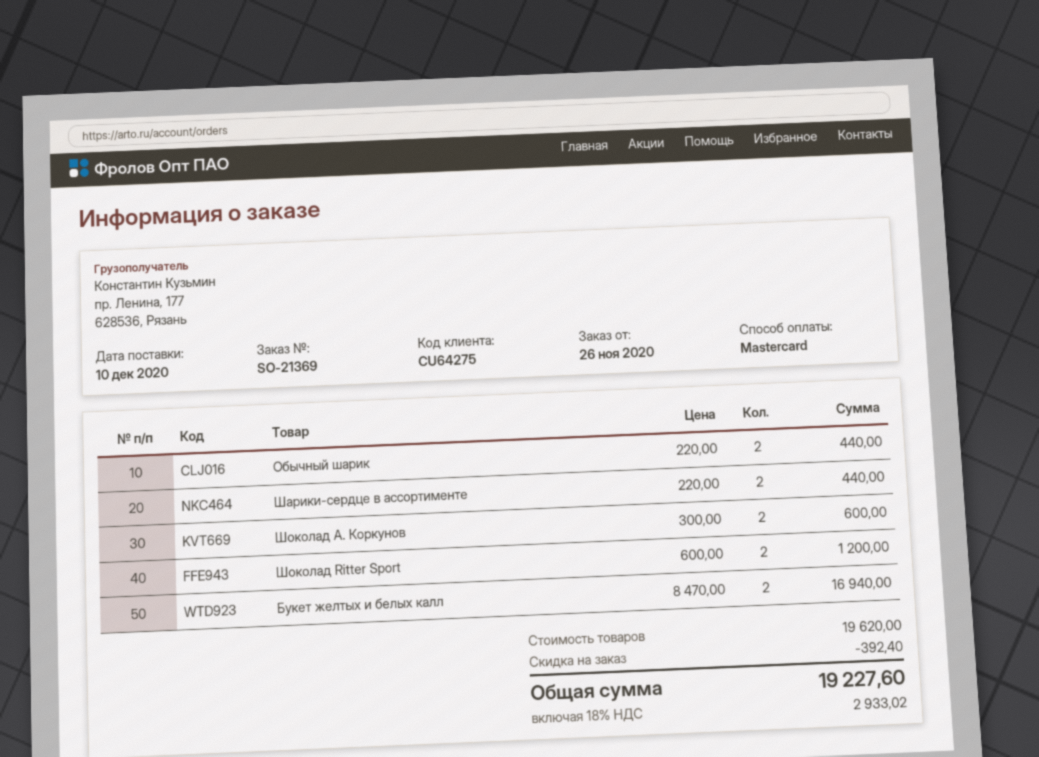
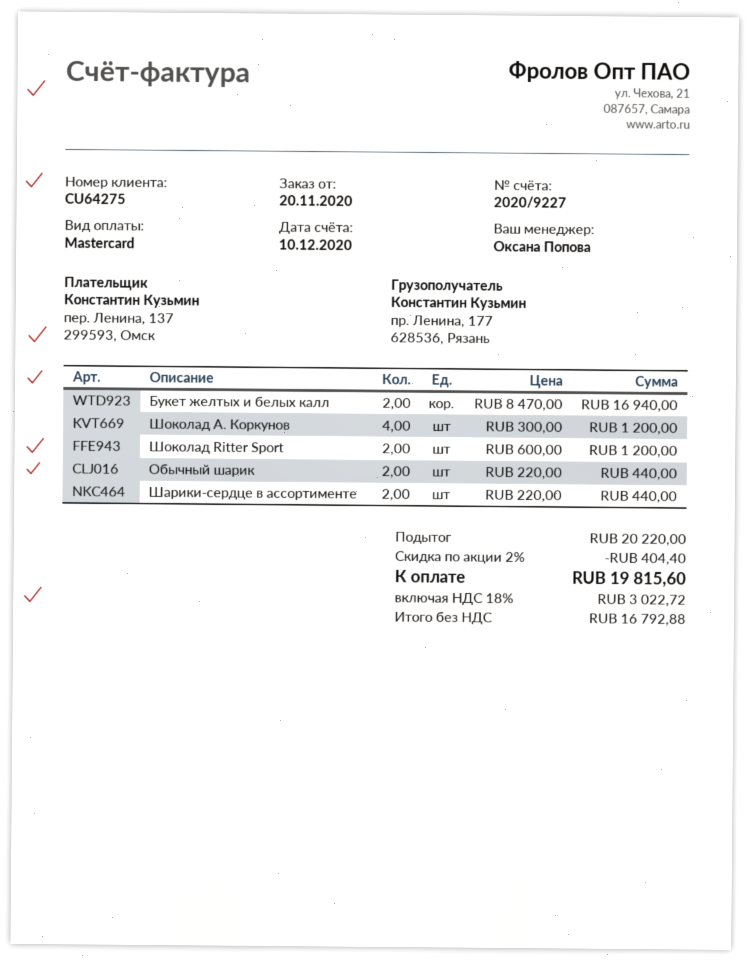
order date: 2020-11-26 -> 2020-11-20
Шоколад А. Коркунов: 2 x 300.00 = 600.00 -> 4 x 300.00 = 1200.00
subtotal: 19620.00 -> 20220.00
discount: 392.40 -> 404.40
tax: 18% = 2933.02 -> 18% = 3022.72
total: 19227.60 -> 19815.60

